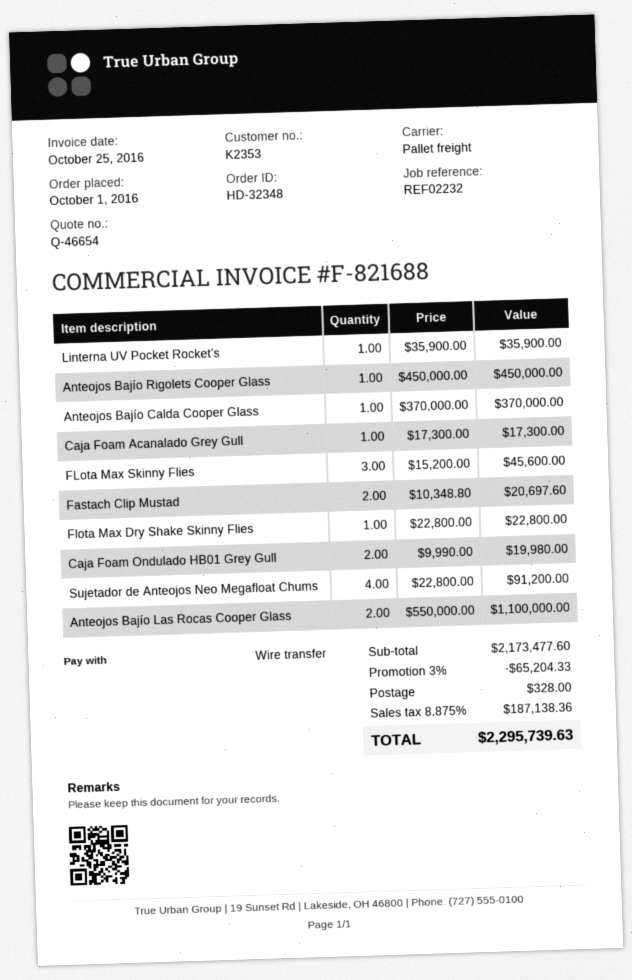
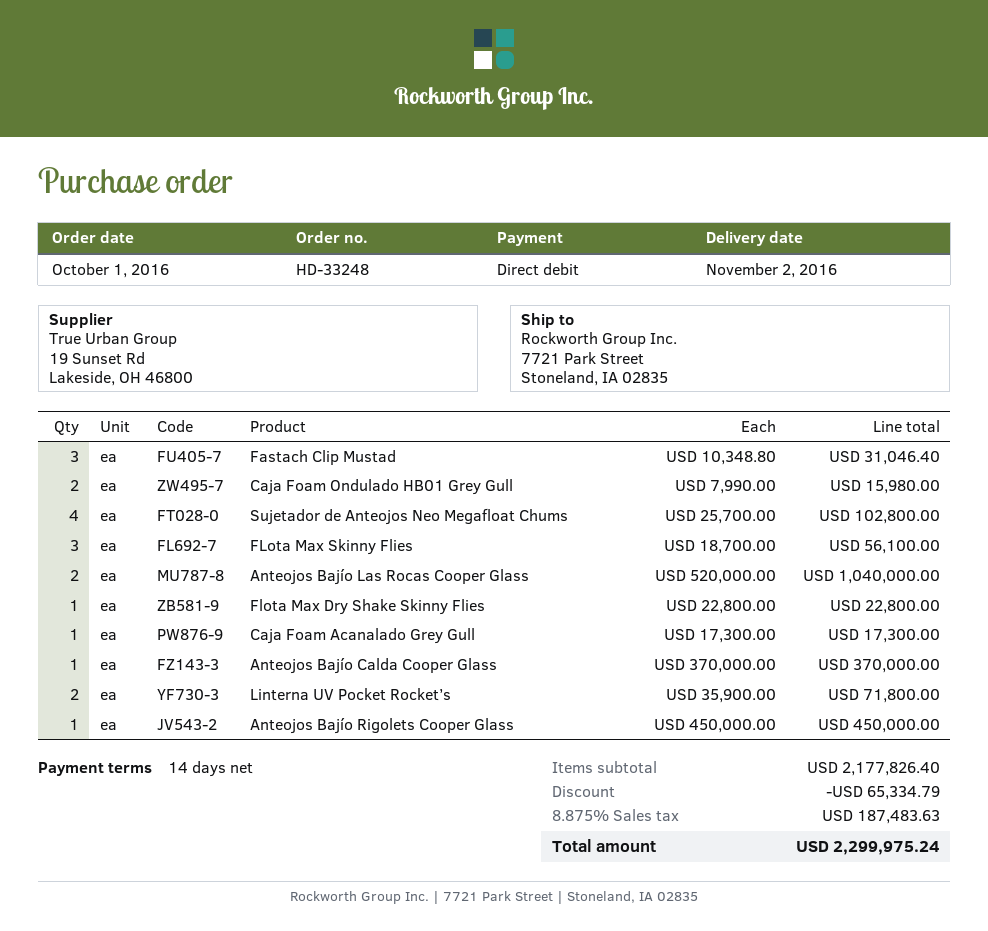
order number: HD-32348 -> HD-33248
payment method: bank transfer -> direct debit
Linterna UV Pocket Rocket’s: 1 x 35900.00 = 35900.00 -> 2 x 35900.00 = 71800.00
FLota Max Skinny Flies: 3 x 15200.00 = 45600.00 -> 3 x 18700.00 = 56100.00
Fastach Clip Mustad: 2 x 10348.80 = 20697.60 -> 3 x 10348.80 = 31046.40
Caja Foam Ondulado HB01 Grey Gull: 2 x 9990.00 = 19980.00 -> 2 x 7990.00 = 15980.00
Sujetador de Anteojos Neo Megafloat Chums: 4 x 22800.00 = 91200.00 -> 4 x 25700.00 = 102800.00
Anteojos Bajío Las Rocas Cooper Glass: 2 x 550000.00 = 1100000.00 -> 2 x 520000.00 = 1040000.00
subtotal: 2173477.60 -> 2177826.40
discount: 65204.33 -> 65334.79
shipping: 328.00 -> none
tax: 8.875% = 187138.36 -> 8.875% = 187483.63
total: 2295739.63 -> 2299975.24

